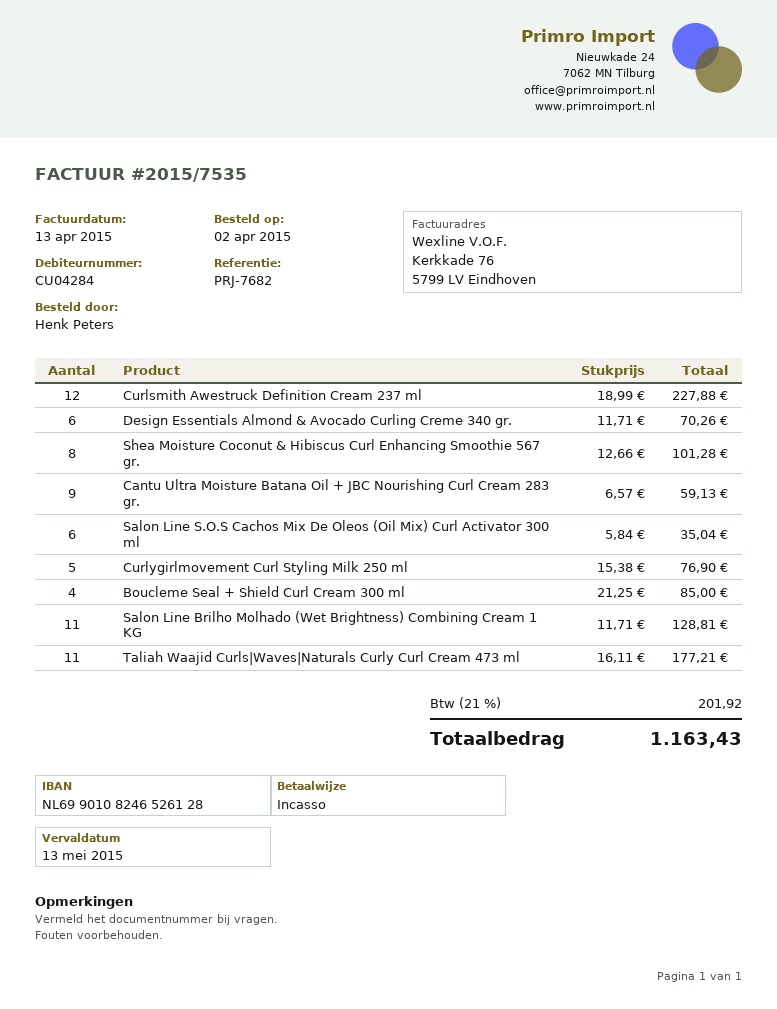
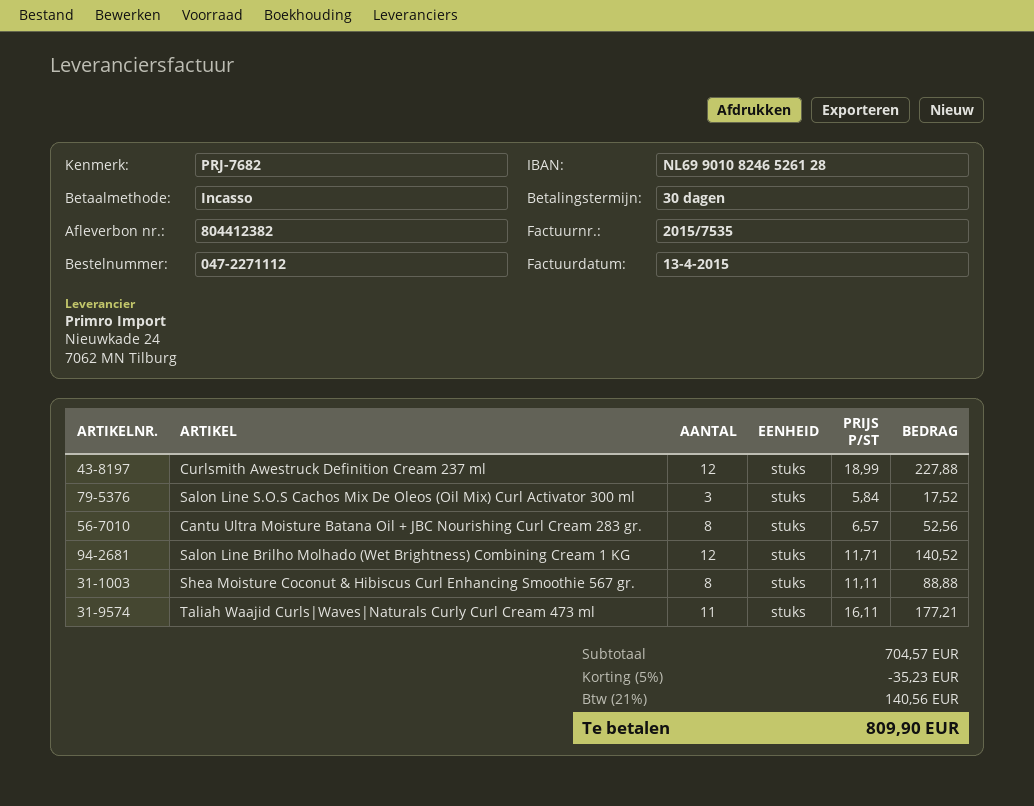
Design Essentials Almond & Avocado Curling Creme 340 gr.: 6 x 11.71 = 70.26 -> none
Shea Moisture Coconut & Hibiscus Curl Enhancing Smoothie 567 gr.: 8 x 12.66 = 101.28 -> 8 x 11.11 = 88.88
Cantu Ultra Moisture Batana Oil + JBC Nourishing Curl Cream 283 gr.: 9 x 6.57 = 59.13 -> 8 x 6.57 = 52.56
Salon Line S.O.S Cachos Mix De Oleos (Oil Mix) Curl Activator 300 ml: 6 x 5.84 = 35.04 -> 3 x 5.84 = 17.52
Curlygirlmovement Curl Styling Milk 250 ml: 5 x 15.38 = 76.90 -> none
Boucleme Seal + Shield Curl Cream 300 ml: 4 x 21.25 = 85.00 -> none
Salon Line Brilho Molhado (Wet Brightness) Combining Cream 1 KG: 11 x 11.71 = 128.81 -> 12 x 11.71 = 140.52
discount: none -> 5% = 35.23
tax: 21% = 201.92 -> 21% = 140.56
total: 1163.43 -> 809.90

